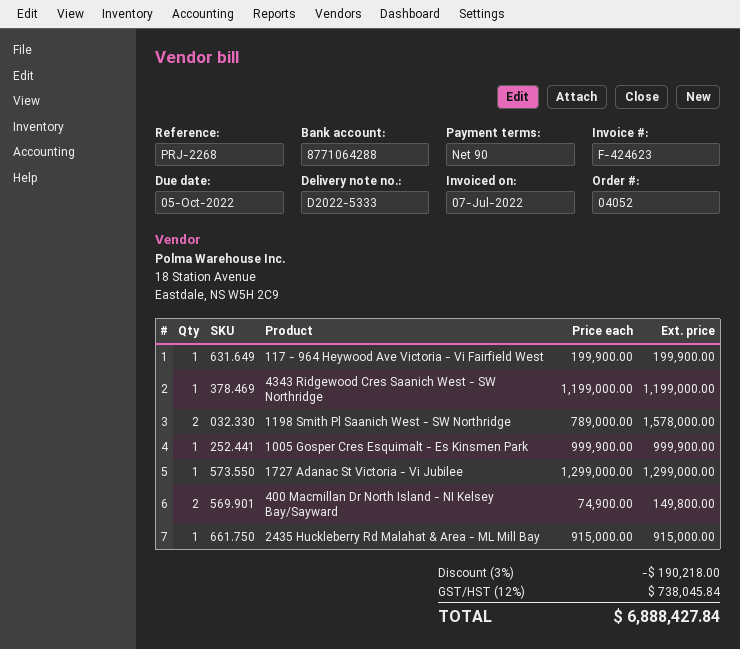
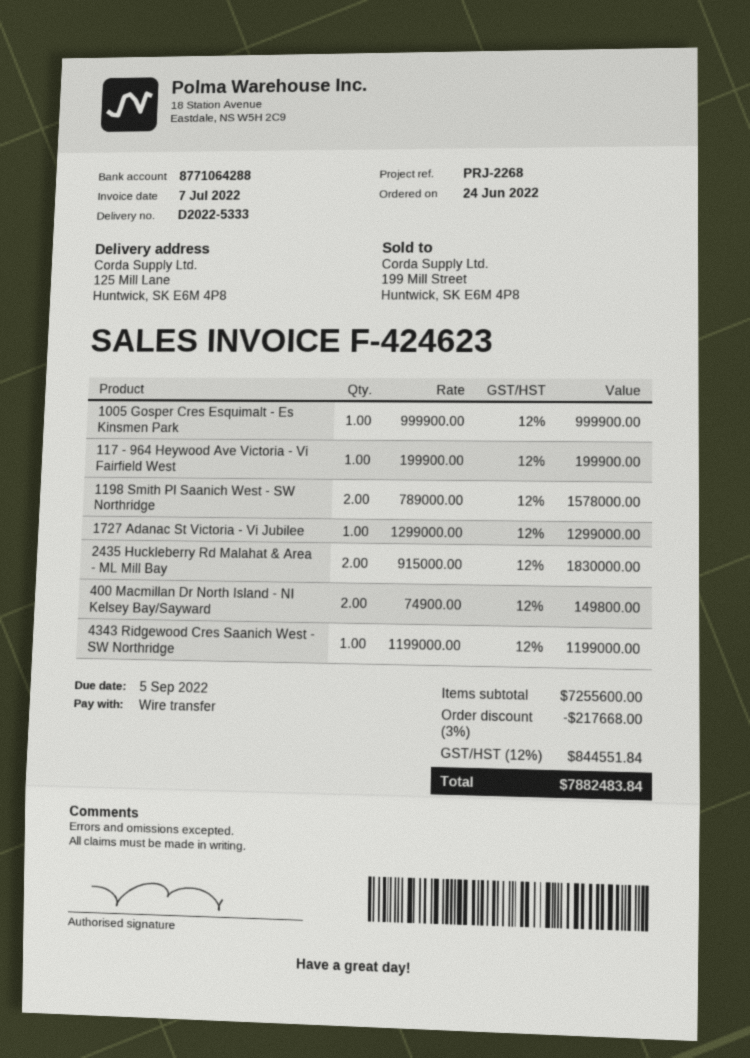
due date: 2022-10-05 -> 2022-09-05
2435 Huckleberry Rd Malahat & Area - ML Mill Bay: 1 x 915000.00 = 915000.00 -> 2 x 915000.00 = 1830000.00
discount: 3% = 190218.00 -> 3% = 217668.00
tax: 12% = 738045.84 -> 12% = 844551.84
total: 6888427.84 -> 7882483.84

